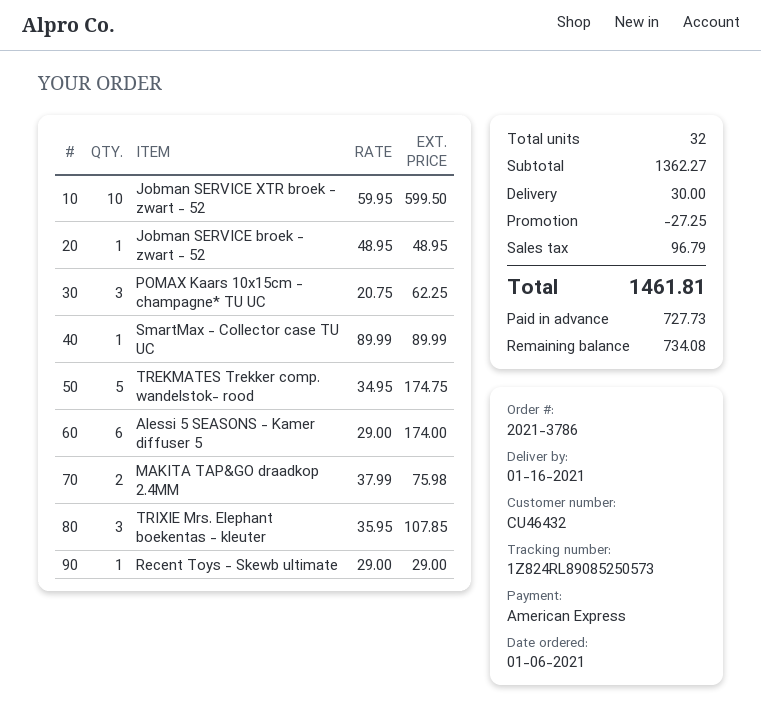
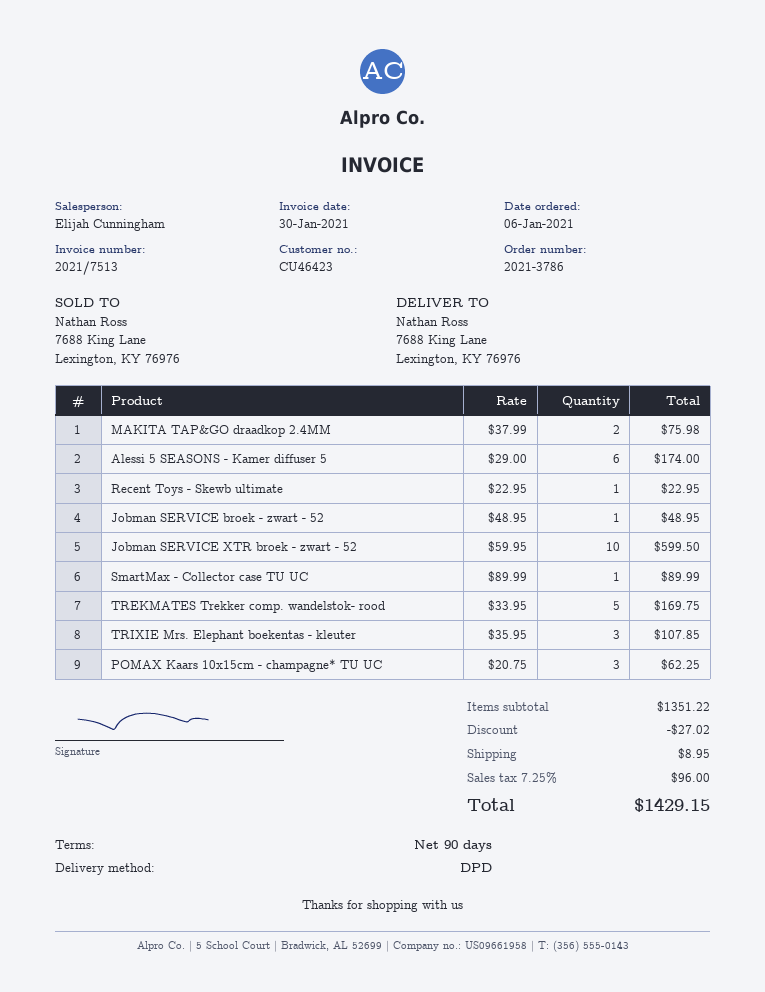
customer number: CU46432 -> CU46423
TREKMATES Trekker comp. wandelstok- rood: 5 x 34.95 = 174.75 -> 5 x 33.95 = 169.75
Recent Toys - Skewb ultimate: 1 x 29.00 = 29.00 -> 1 x 22.95 = 22.95
subtotal: 1362.27 -> 1351.22
discount: 27.25 -> 27.02
shipping: 30.00 -> 8.95
tax: 96.79 -> 96.00
total: 1461.81 -> 1429.15

